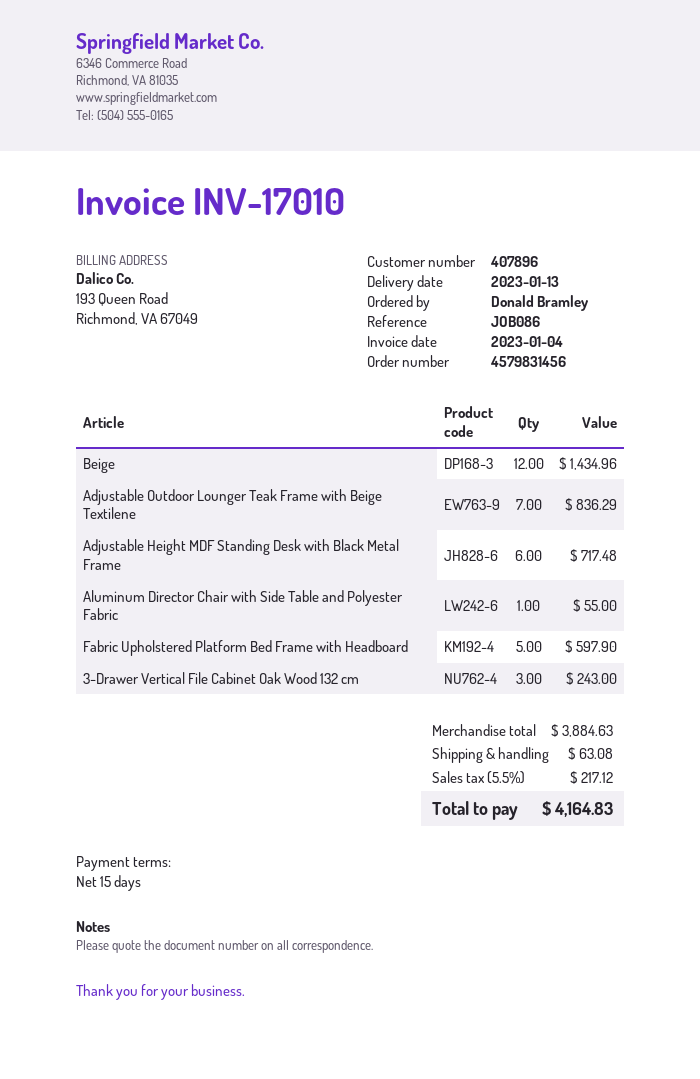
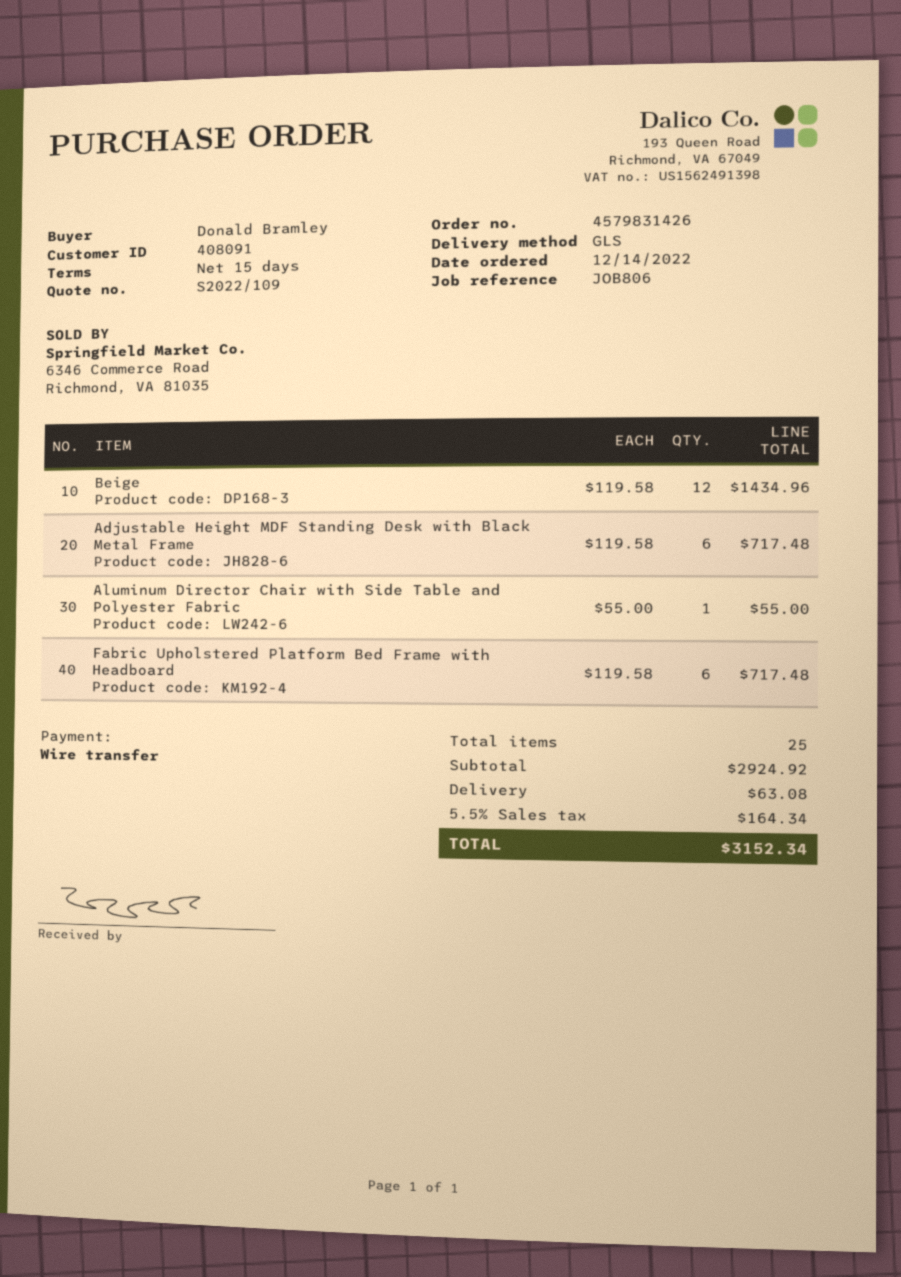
order number: 4579831456 -> 4579831426
customer number: 407896 -> 408091
reference: JOB086 -> JOB806
Adjustable Outdoor Lounger Teak Frame with Beige Textilene: 7 for 836.29 -> none
Fabric Upholstered Platform Bed Frame with Headboard: 5 for 597.90 -> 6 for 717.48
3-Drawer Vertical File Cabinet Oak Wood 132 cm: 3 for 243.00 -> none
subtotal: 3884.63 -> 2924.92
tax: 5.5% = 217.12 -> 5.5% = 164.34
total: 4164.83 -> 3152.34

